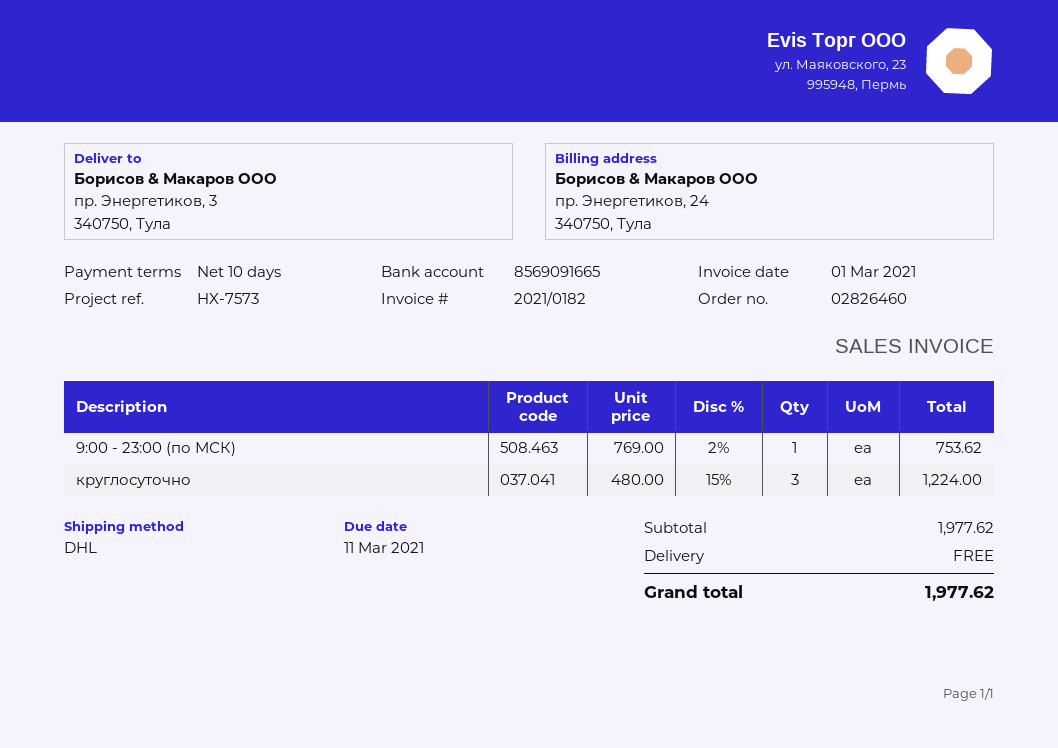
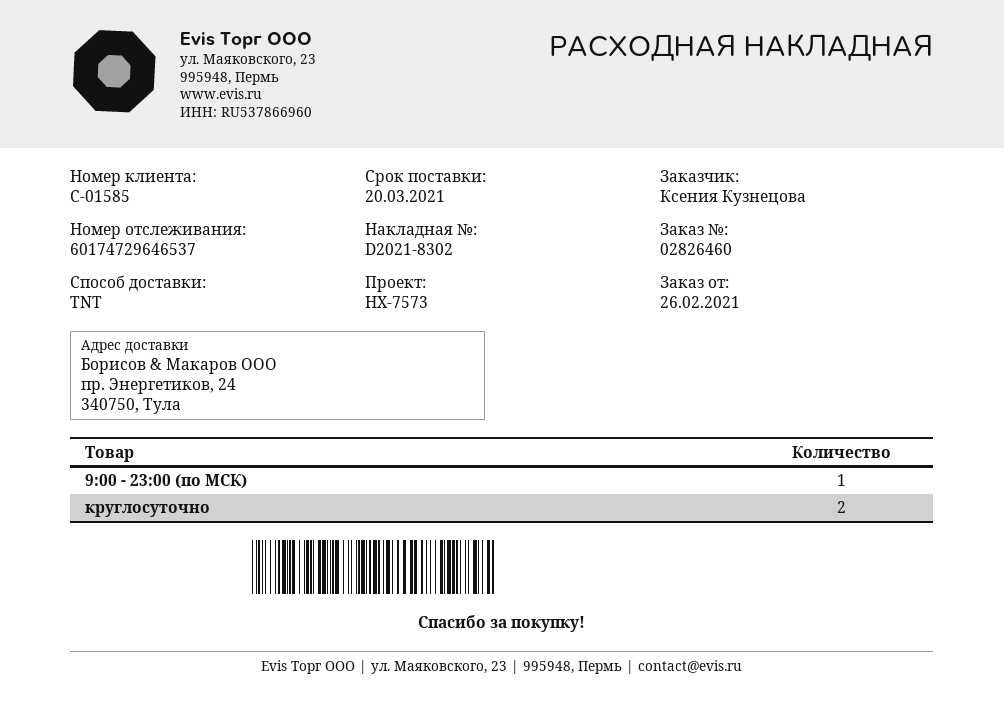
shipping method: DHL -> TNT
ship to: пр. Энергетиков, 3, 340750, Тула -> пр. Энергетиков, 24, 340750, Тула
круглосуточно: 3 -> 2

